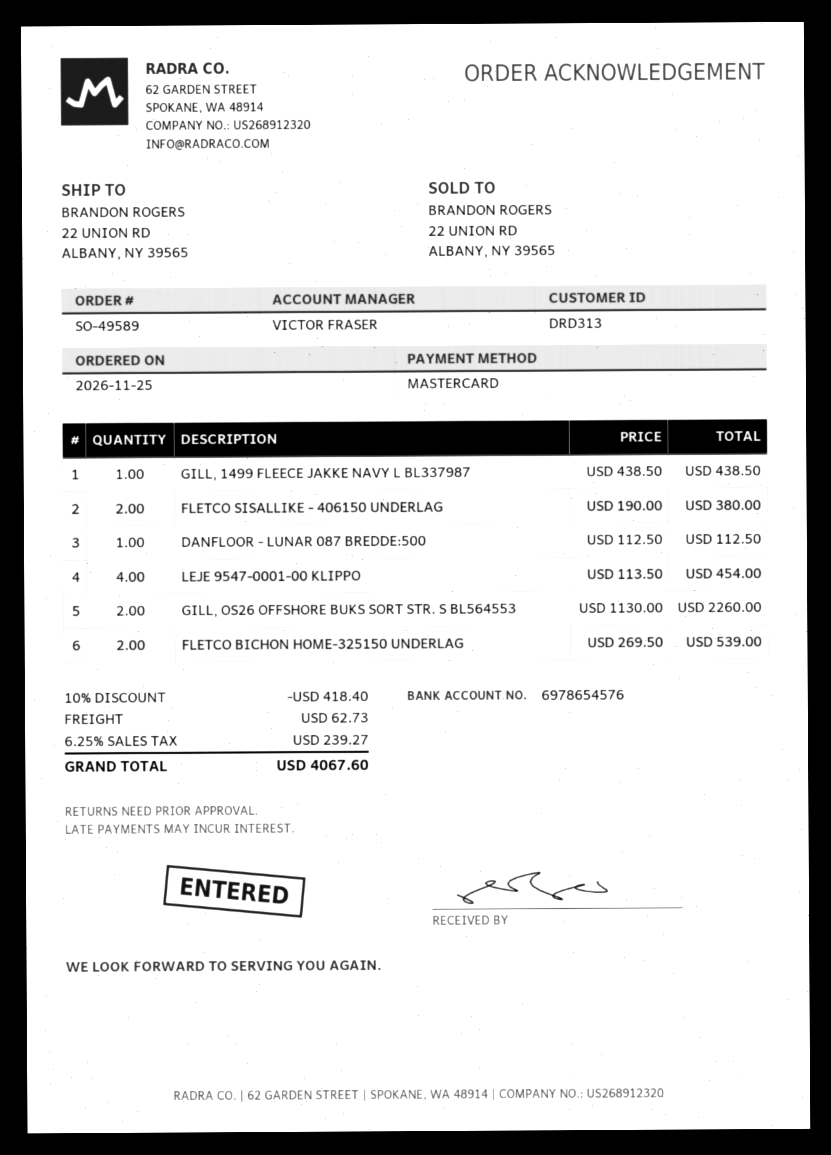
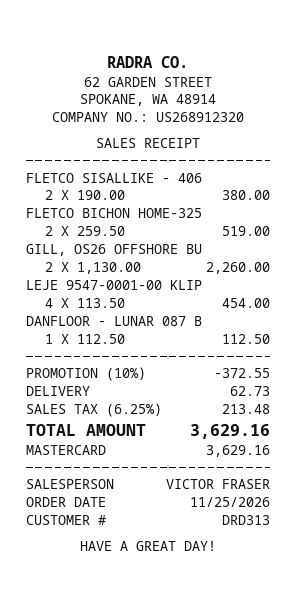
GILL, 1499 FLEECE JAKKE NAVY L BL337987: 1 x 438.50 = 438.50 -> none
FLETCO BICHON HOME-325150 UNDERLAG: 2 x 269.50 = 539.00 -> 2 x 259.50 = 519.00
discount: 10% = 418.40 -> 10% = 372.55
tax: 6.25% = 239.27 -> 6.25% = 213.48
total: 4067.60 -> 3629.16

